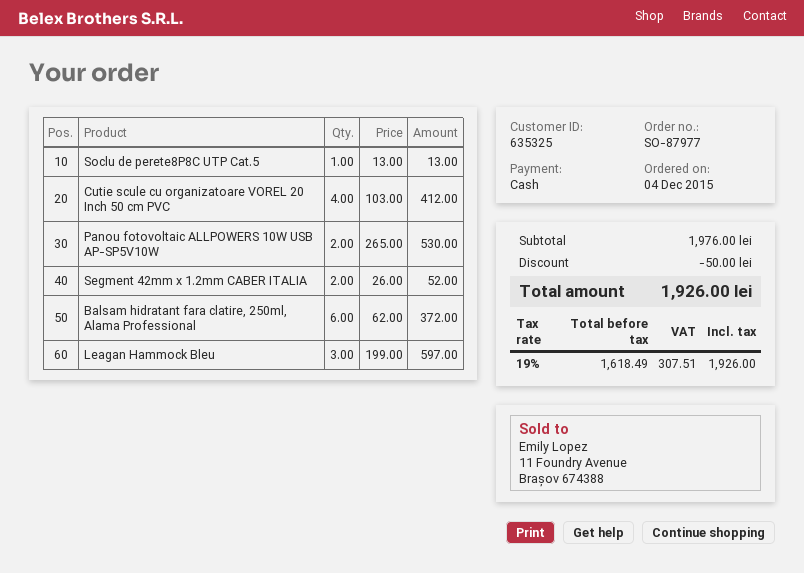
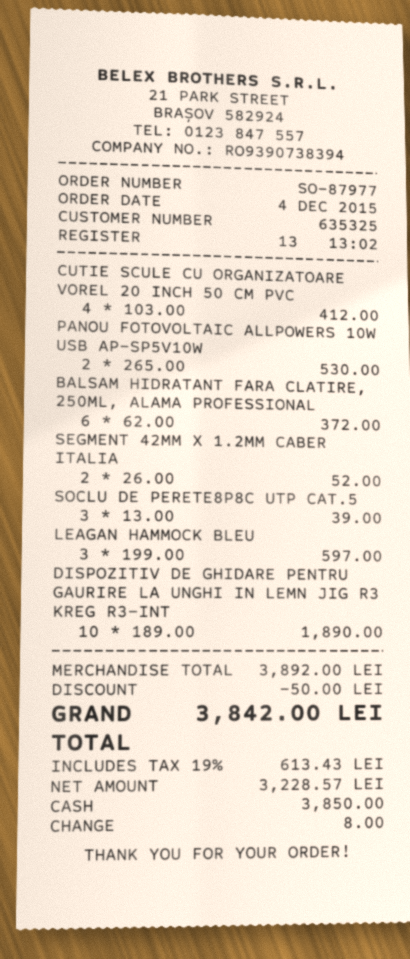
Soclu de perete8P8C UTP Cat.5: 1 x 13.00 = 13.00 -> 3 x 13.00 = 39.00
DISPOZITIV DE GHIDARE PENTRU GAURIRE LA UNGHI IN LEMN JIG R3 KREG R3-INT: none -> 10 x 189.00 = 1890.00
subtotal: 1976.00 -> 3892.00
net: 1618.49 -> 3228.57
tax: 19% = 307.51 -> 19% = 613.43
total: 1926.00 -> 3842.00

